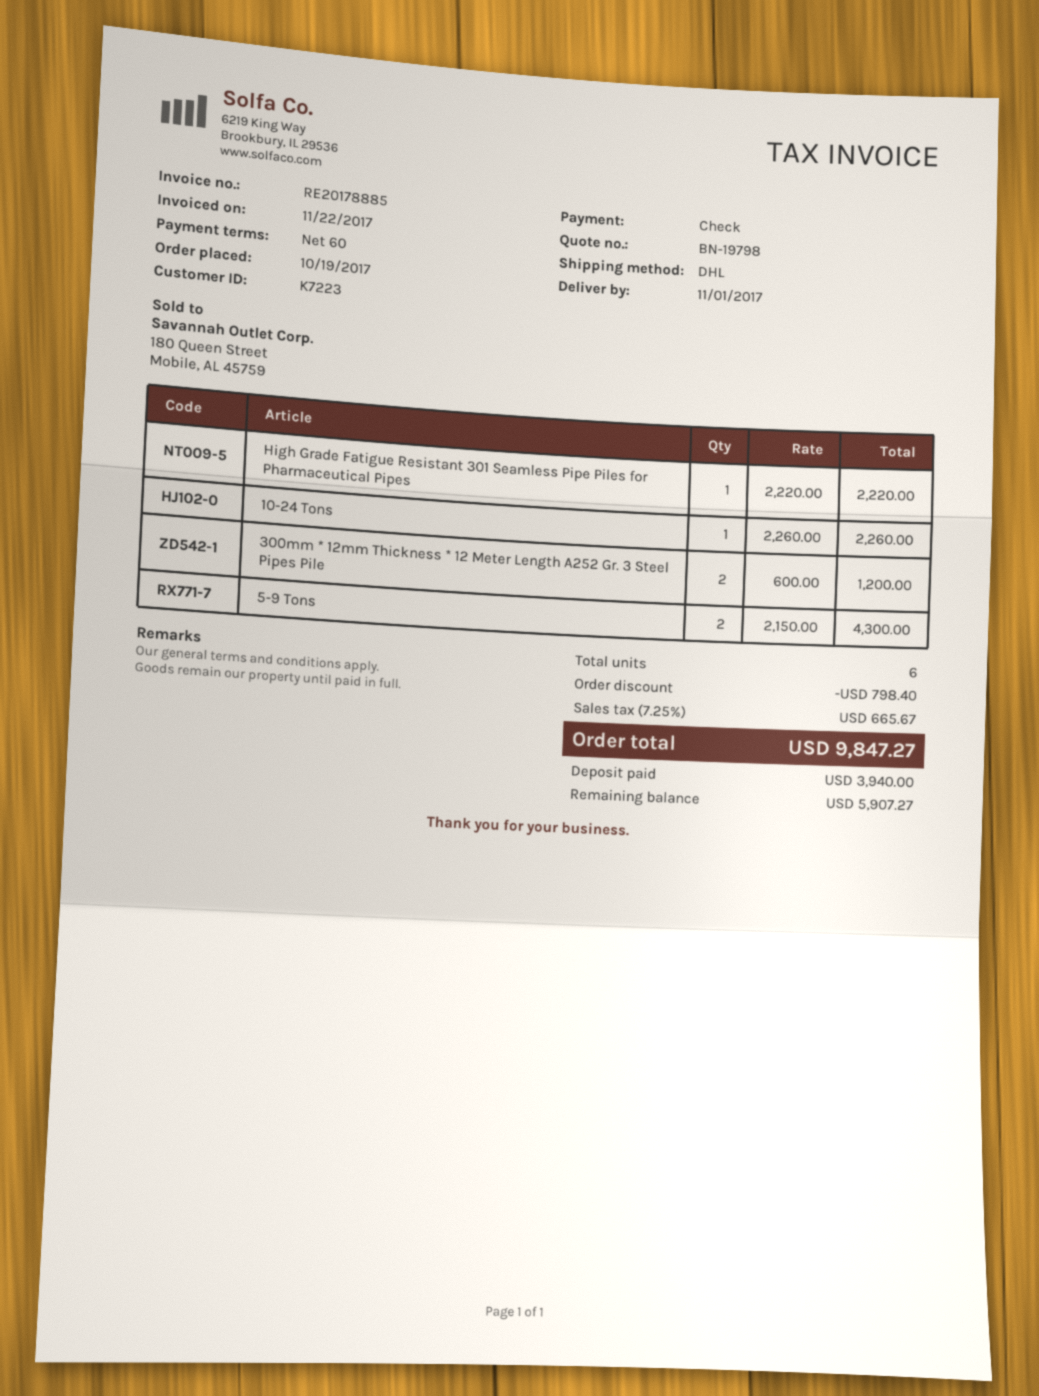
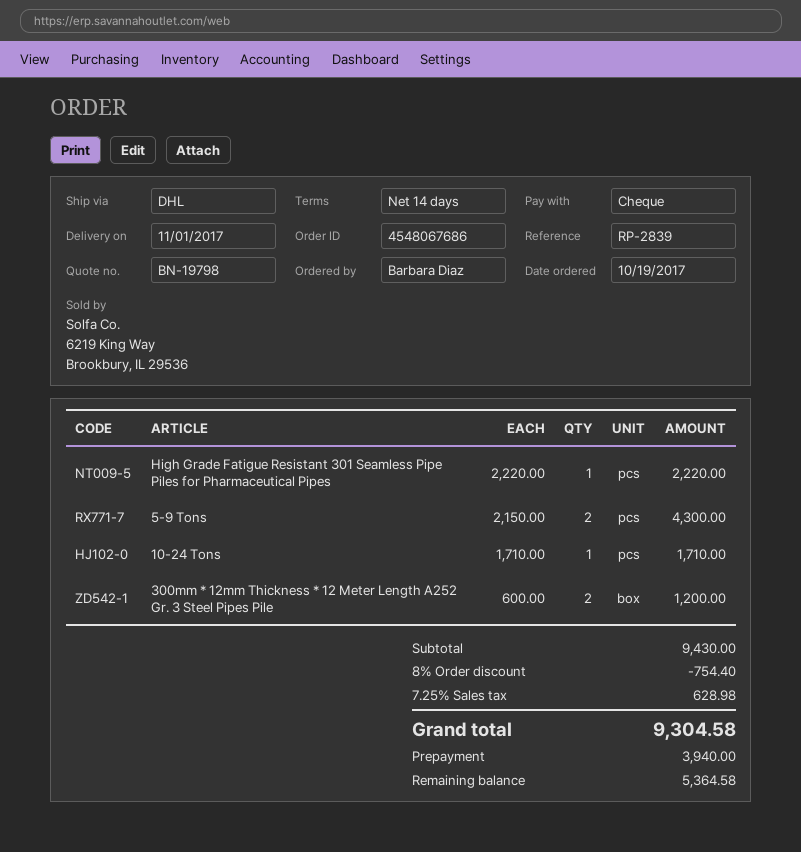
payment terms: 60 days -> 14 days
10-24 Tons: 1 x 2260.00 = 2260.00 -> 1 x 1710.00 = 1710.00
discount: 798.40 -> 754.40
tax: 7.25% = 665.67 -> 7.25% = 628.98
total: 9847.27 -> 9304.58
balance: 5907.27 -> 5364.58

